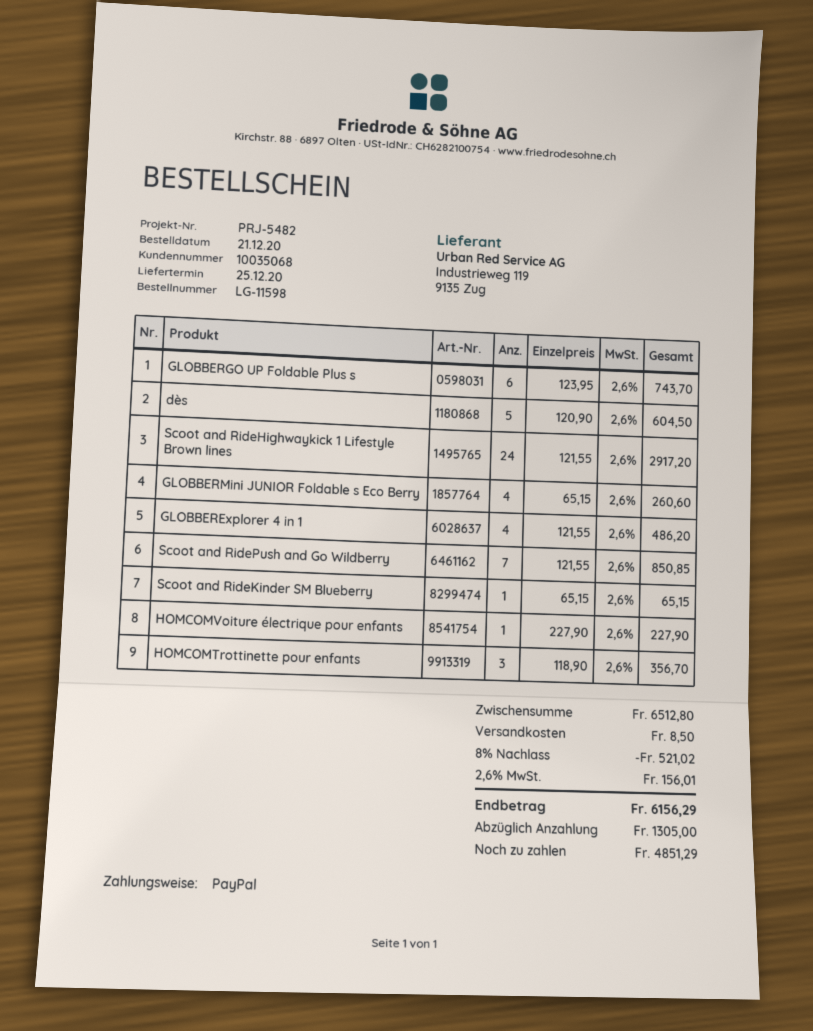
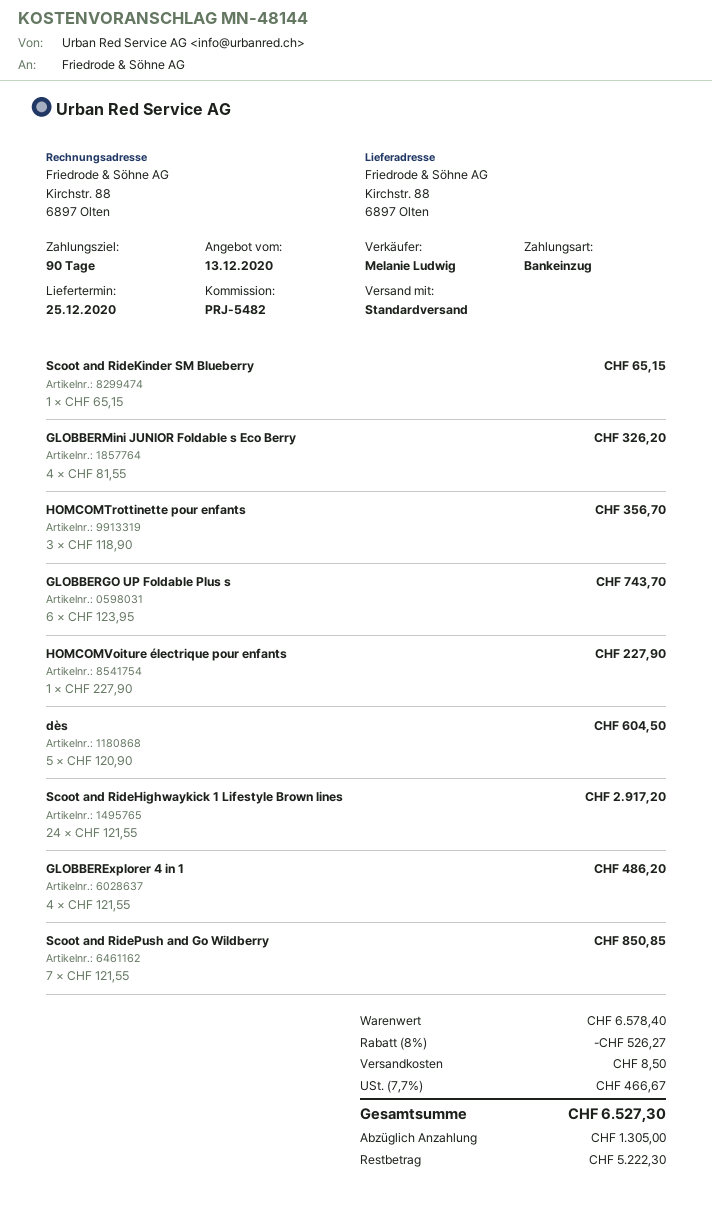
payment method: PayPal -> direct debit
GLOBBERMini JUNIOR Foldable s Eco Berry: 4 x 65.15 = 260.60 -> 4 x 81.55 = 326.20
subtotal: 6512.80 -> 6578.40
discount: 8% = 521.02 -> 8% = 526.27
tax: 2.6% = 156.01 -> 7.7% = 466.67
total: 6156.29 -> 6527.30
balance: 4851.29 -> 5222.30

